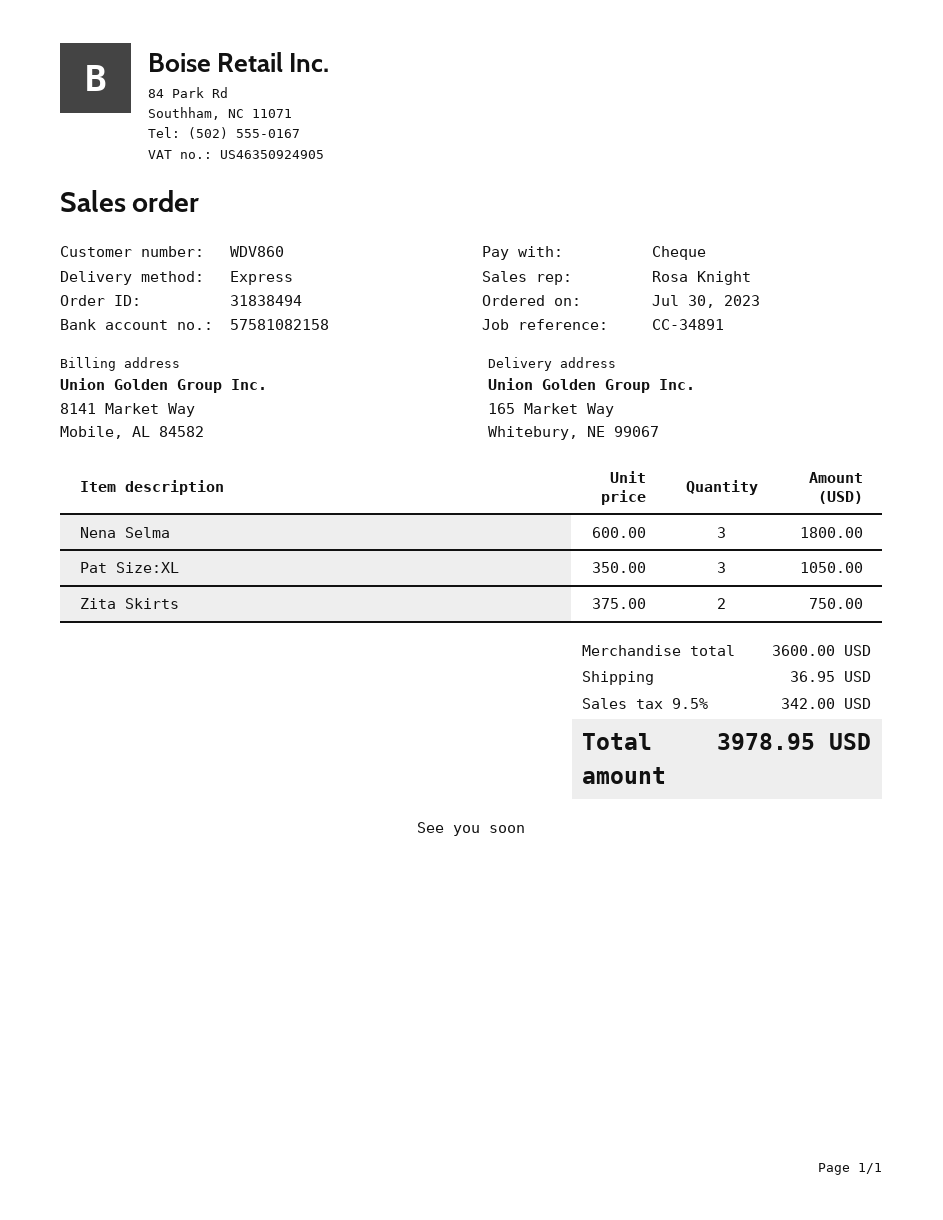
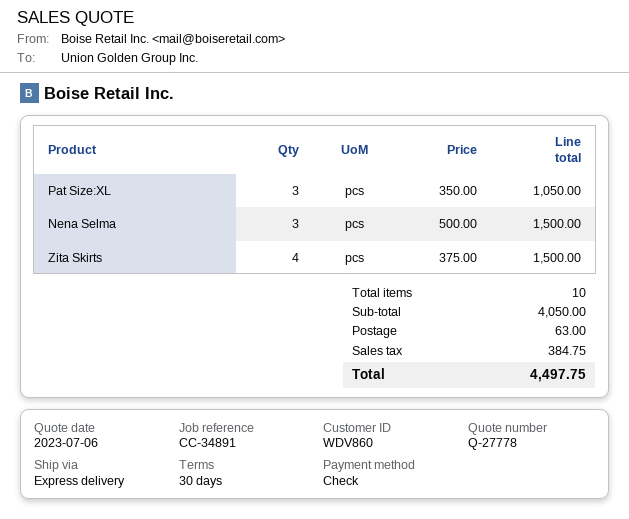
Nena Selma: 3 x 600.00 = 1800.00 -> 3 x 500.00 = 1500.00
Zita Skirts: 2 x 375.00 = 750.00 -> 4 x 375.00 = 1500.00
subtotal: 3600.00 -> 4050.00
shipping: 36.95 -> 63.00
tax: 342.00 -> 384.75
total: 3978.95 -> 4497.75

